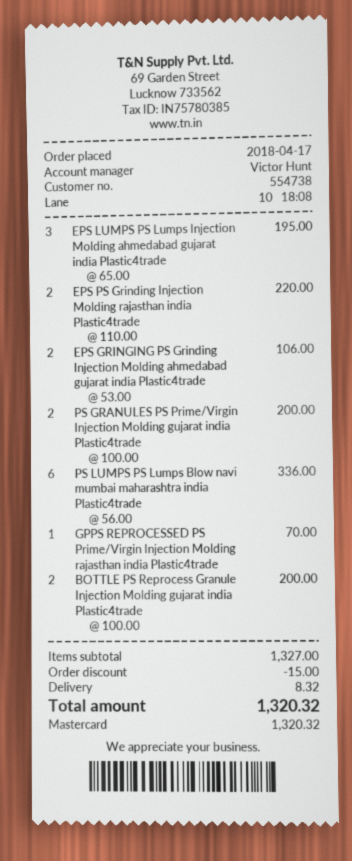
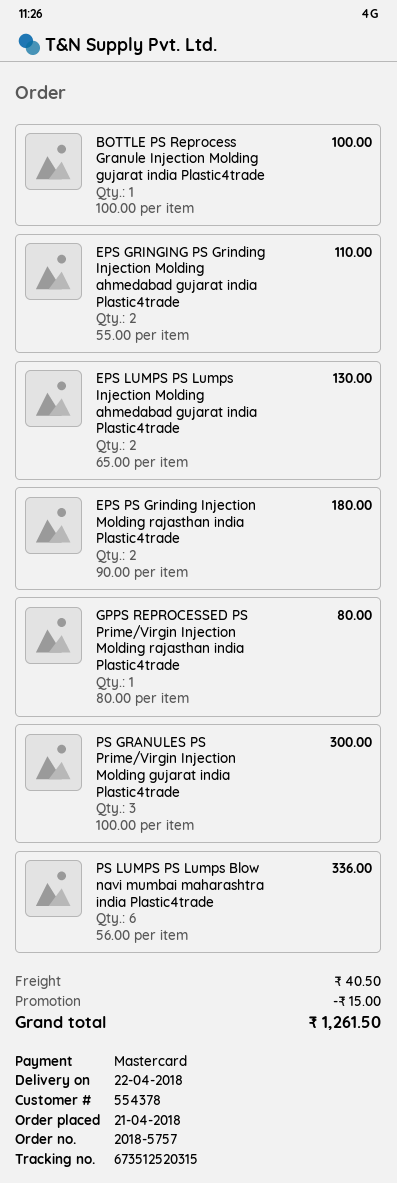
order date: 2018-04-17 -> 2018-04-21
customer number: 554738 -> 554378
EPS LUMPS PS Lumps Injection Molding ahmedabad gujarat india Plastic4trade: 3 x 65.00 = 195.00 -> 2 x 65.00 = 130.00
EPS PS Grinding Injection Molding rajasthan india Plastic4trade: 2 x 110.00 = 220.00 -> 2 x 90.00 = 180.00
EPS GRINGING PS Grinding Injection Molding ahmedabad gujarat india Plastic4trade: 2 x 53.00 = 106.00 -> 2 x 55.00 = 110.00
PS GRANULES PS Prime/Virgin Injection Molding gujarat india Plastic4trade: 2 x 100.00 = 200.00 -> 3 x 100.00 = 300.00
GPPS REPROCESSED PS Prime/Virgin Injection Molding rajasthan india Plastic4trade: 1 x 70.00 = 70.00 -> 1 x 80.00 = 80.00
BOTTLE PS Reprocess Granule Injection Molding gujarat india Plastic4trade: 2 x 100.00 = 200.00 -> 1 x 100.00 = 100.00
shipping: 8.32 -> 40.50
total: 1320.32 -> 1261.50

